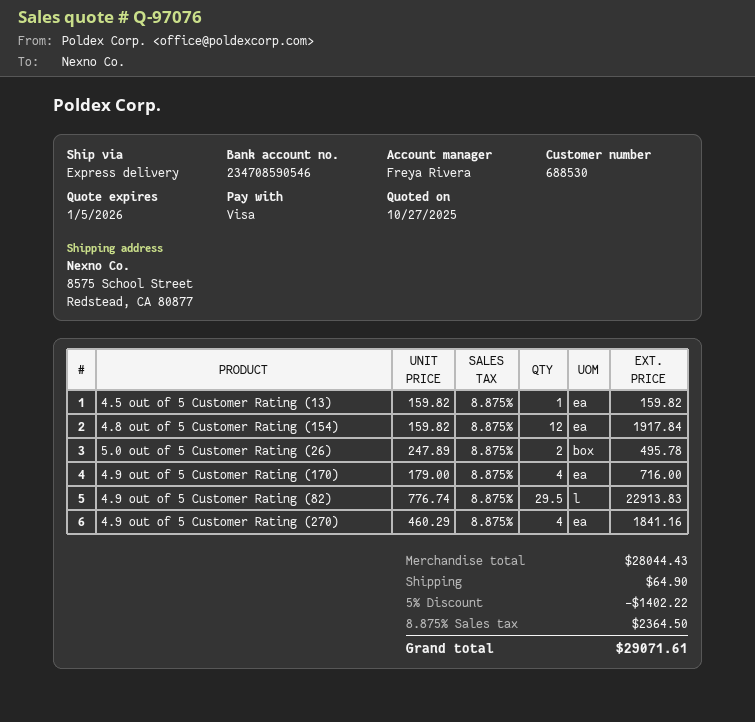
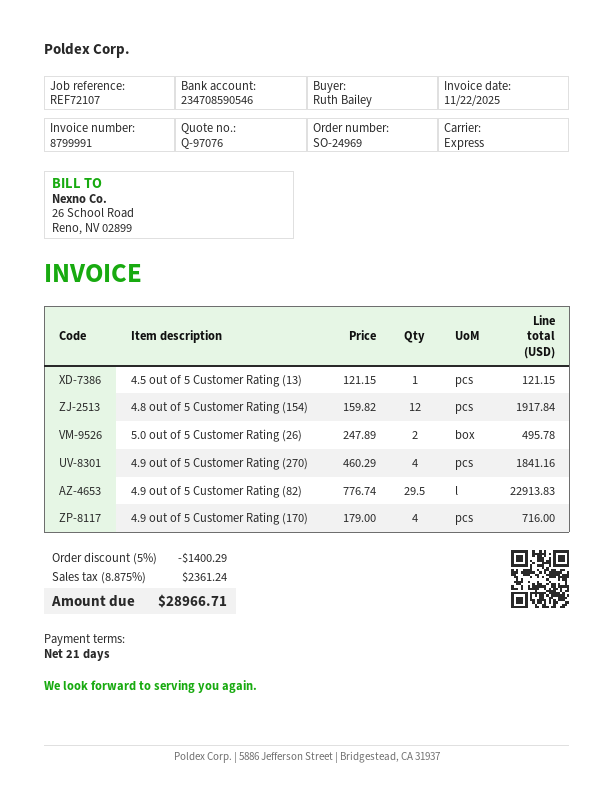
4.5 out of 5 Customer Rating (13): 1 x 159.82 = 159.82 -> 1 x 121.15 = 121.15
discount: 5% = 1402.22 -> 5% = 1400.29
shipping: 64.90 -> none
tax: 8.875% = 2364.50 -> 8.875% = 2361.24
total: 29071.61 -> 28966.71

